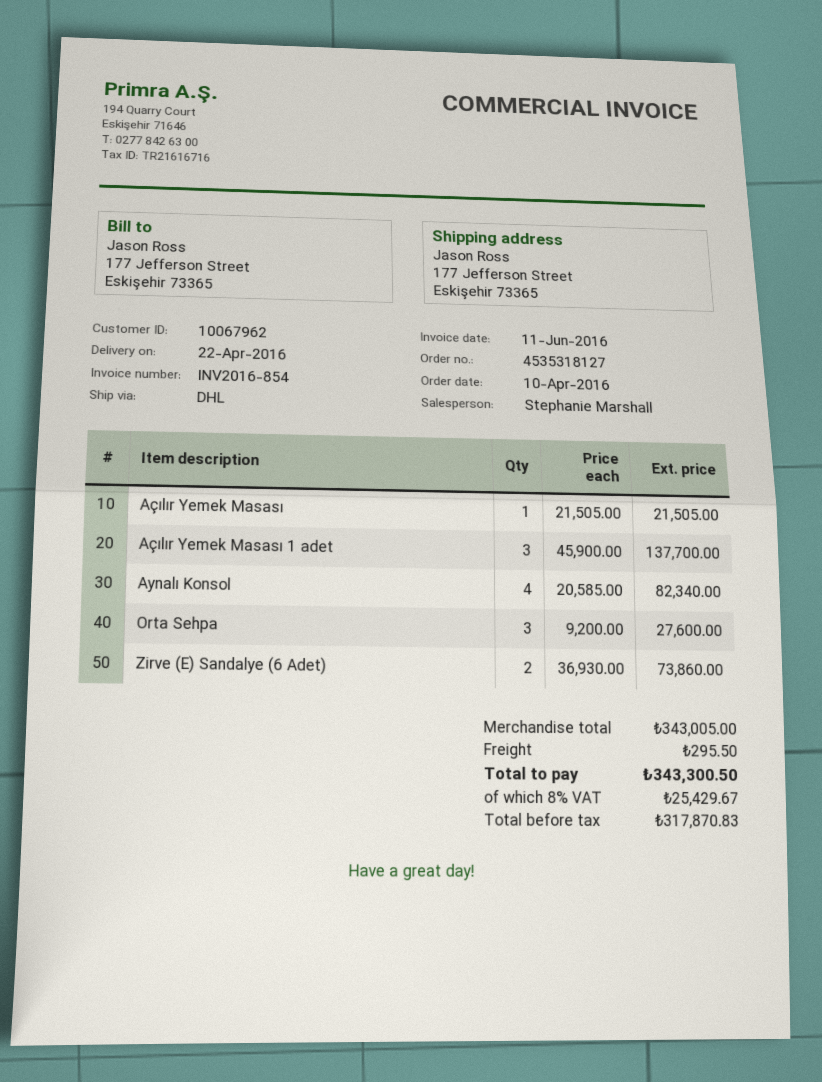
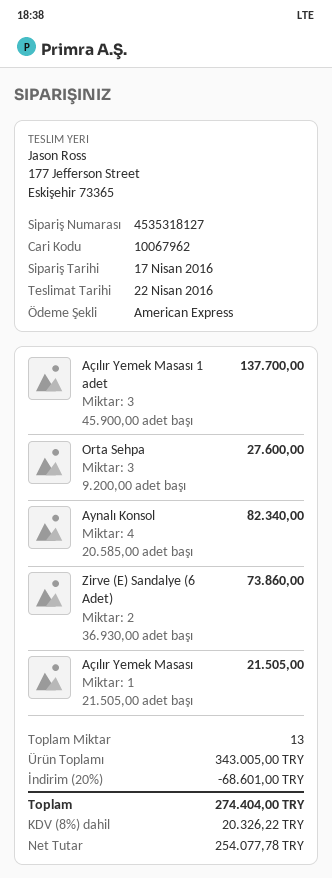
order date: 2016-04-10 -> 2016-04-17
discount: none -> 20% = 68601.00
shipping: 295.50 -> none
net: 317870.83 -> 254077.78
tax: 8% = 25429.67 -> 8% = 20326.22
total: 343300.50 -> 274404.00

